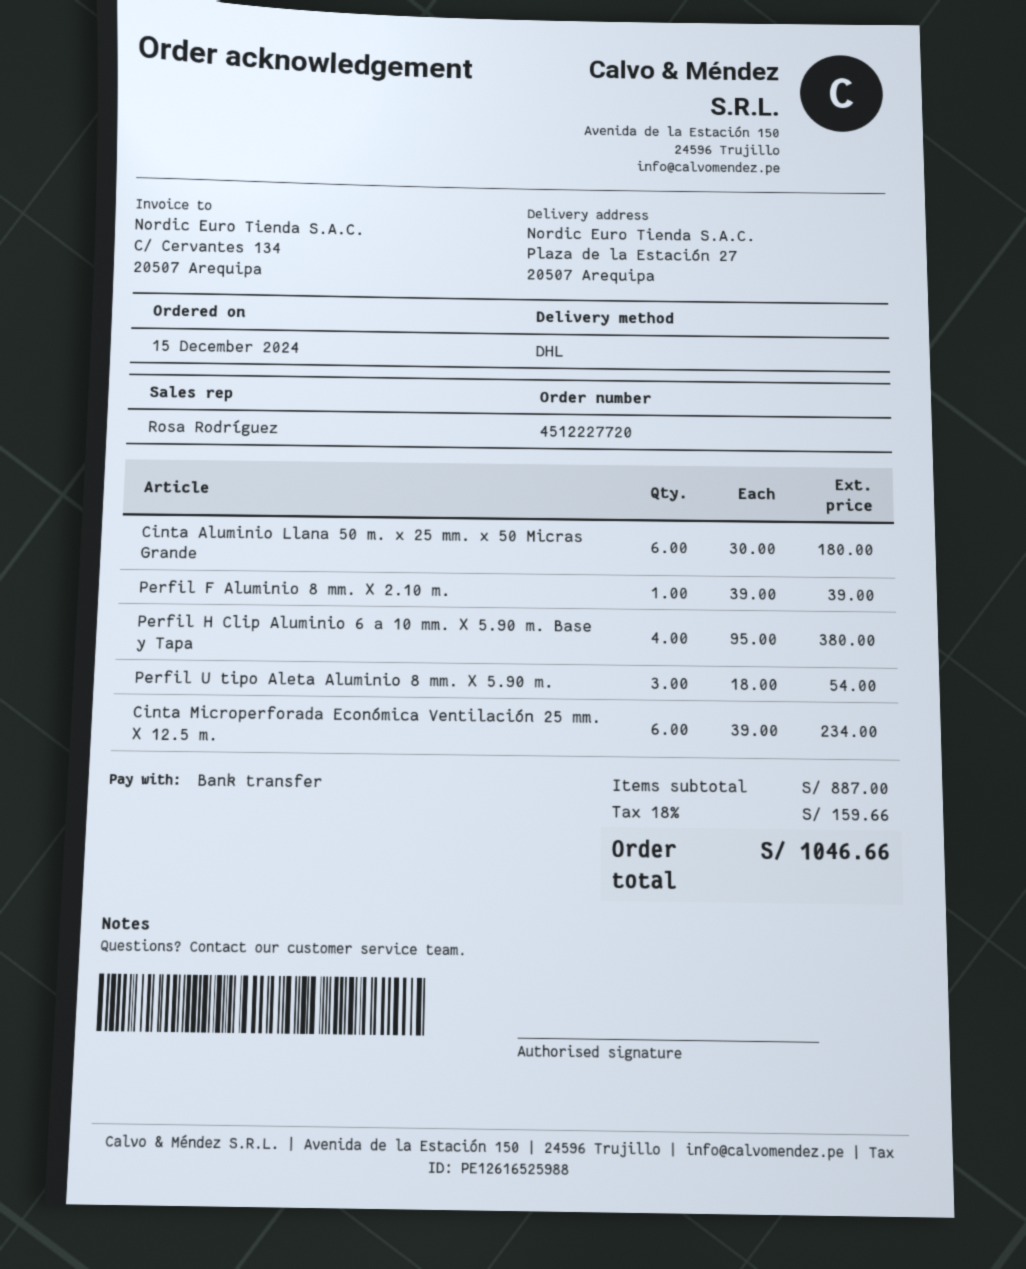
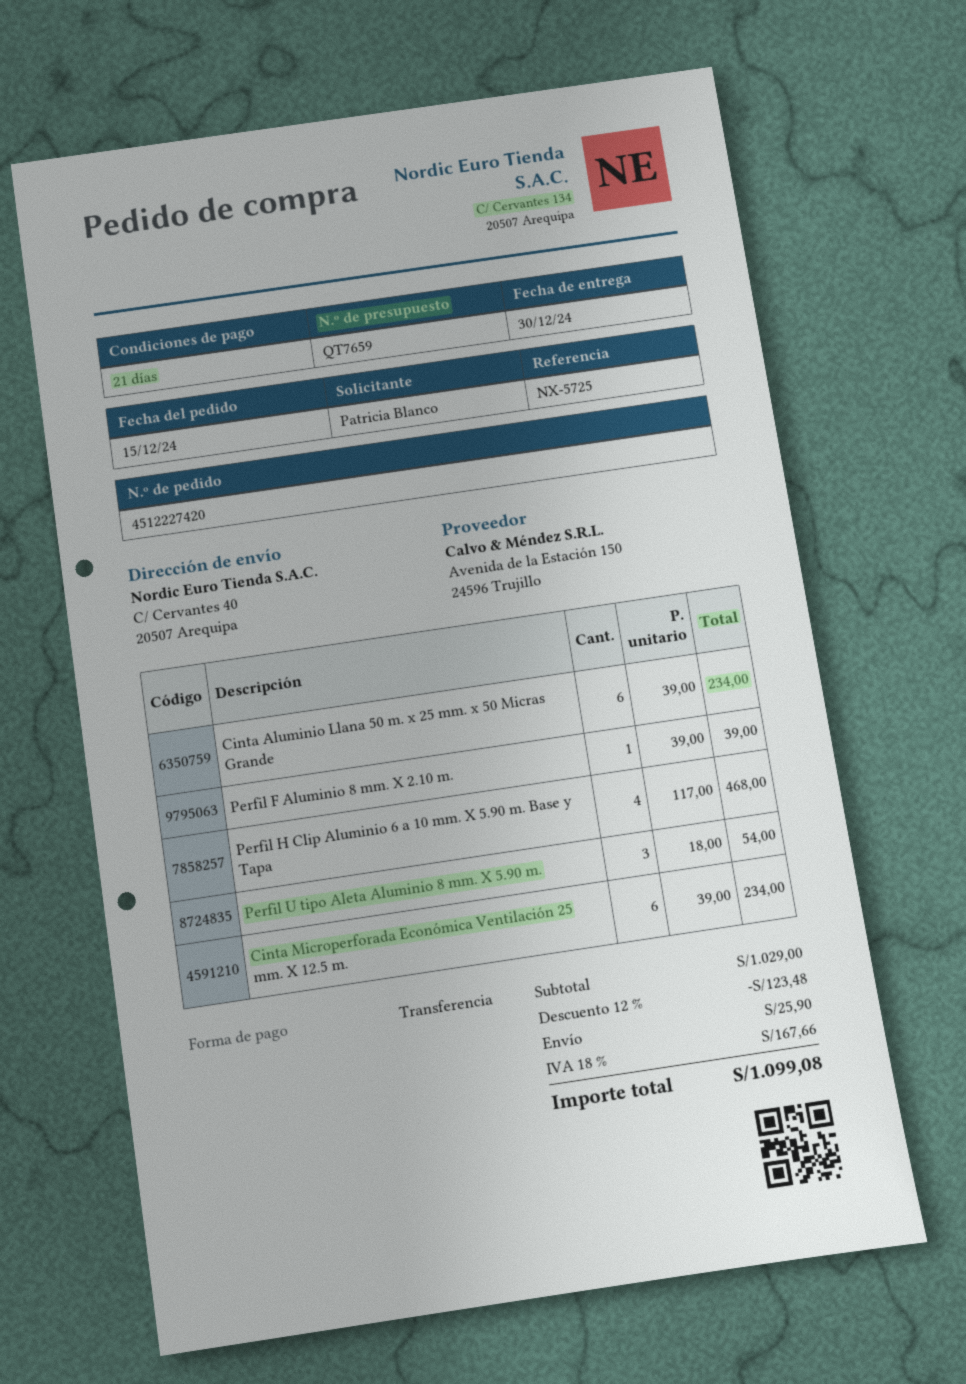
order number: 4512227720 -> 4512227420
ship to: Plaza de la Estación 27, 20507 Arequipa -> C/ Cervantes 40, 20507 Arequipa
Cinta Aluminio Llana 50 m. x 25 mm. x 50 Micras Grande: 6 x 30.00 = 180.00 -> 6 x 39.00 = 234.00
Perfil H Clip Aluminio 6 a 10 mm. X 5.90 m. Base y Tapa: 4 x 95.00 = 380.00 -> 4 x 117.00 = 468.00
subtotal: 887.00 -> 1029.00
discount: none -> 12% = 123.48
shipping: none -> 25.90
tax: 18% = 159.66 -> 18% = 167.66
total: 1046.66 -> 1099.08

